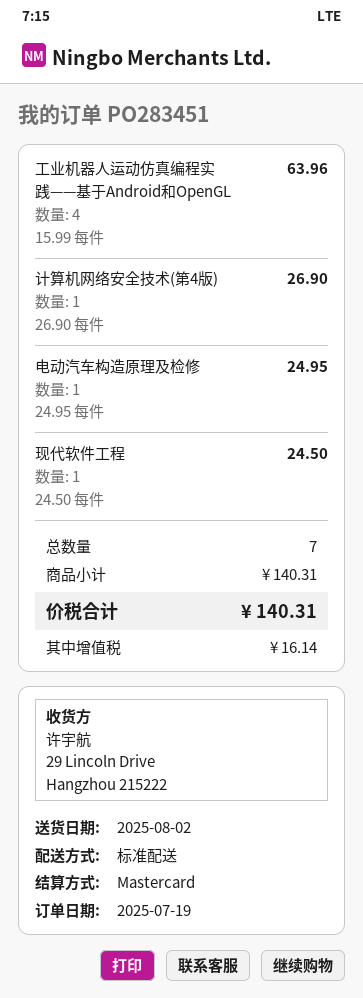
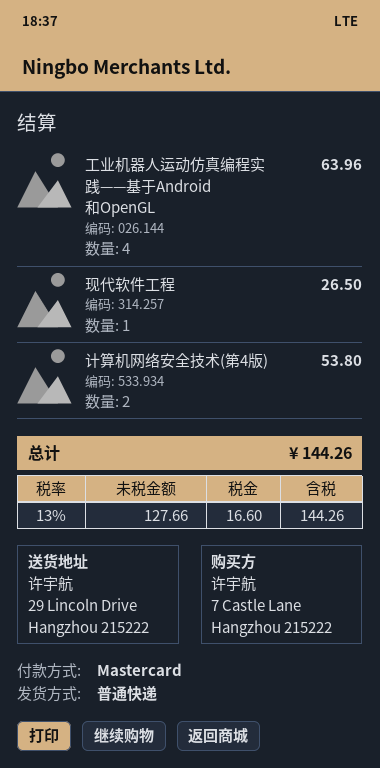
计算机网络安全技术(第4版): 1 for 26.90 -> 2 for 53.80
电动汽车构造原理及检修: 1 for 24.95 -> none
现代软件工程: 1 for 24.50 -> 1 for 26.50
tax: 16.14 -> 16.60
total: 140.31 -> 144.26

